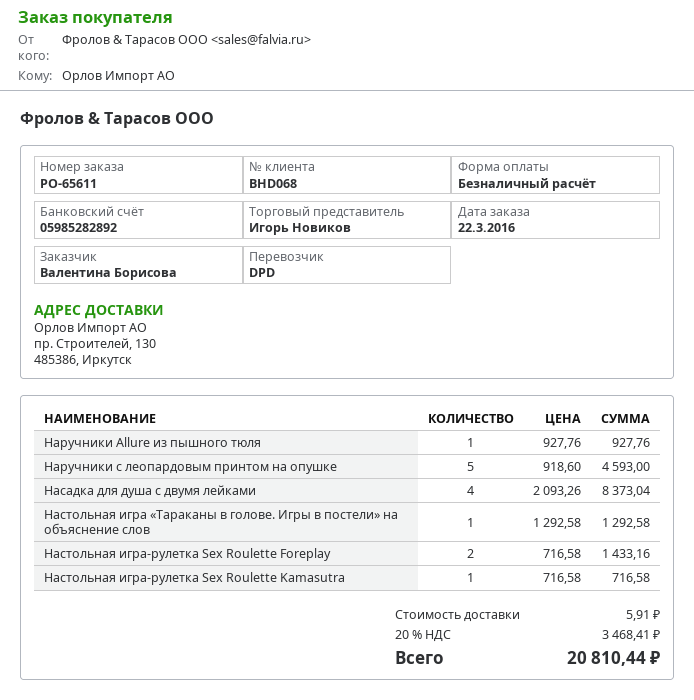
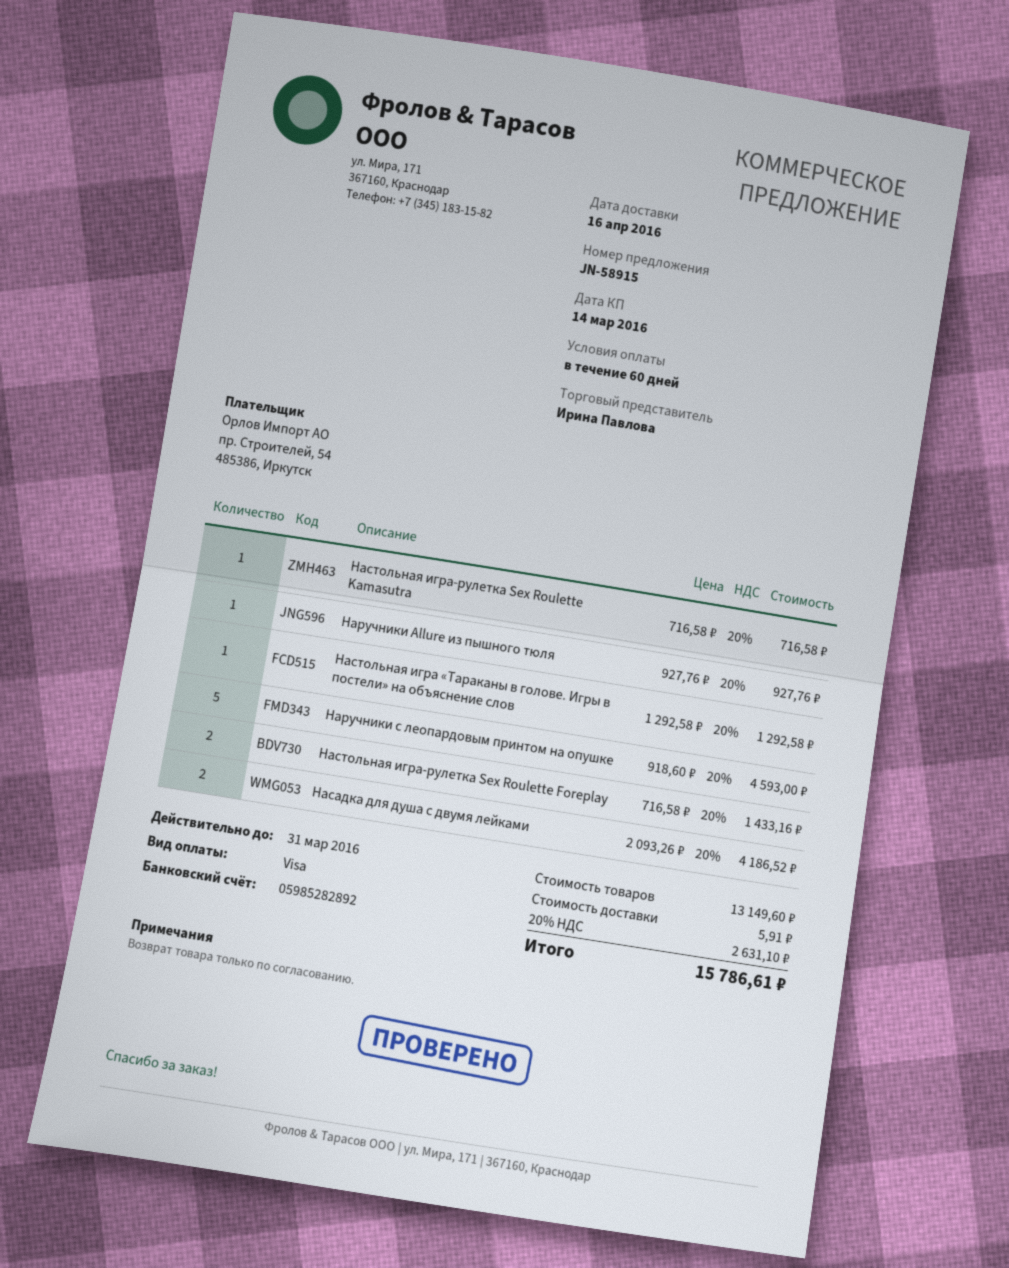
sales rep: Игорь Новиков -> Ирина Павлова
payment method: bank transfer -> Visa
Насадка для душа с двумя лейками: 4 x 2093.26 = 8373.04 -> 2 x 2093.26 = 4186.52
tax: 20% = 3468.41 -> 20% = 2631.10
total: 20810.44 -> 15786.61

